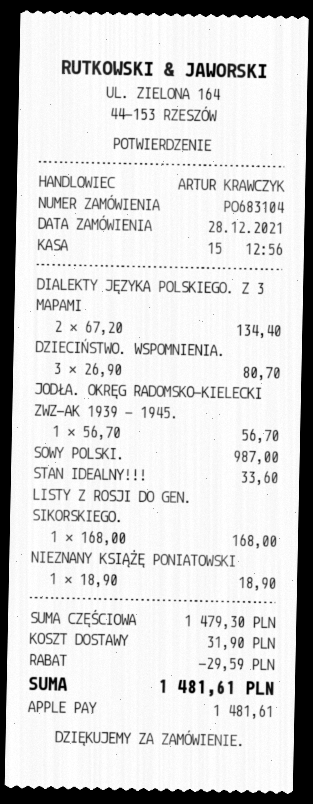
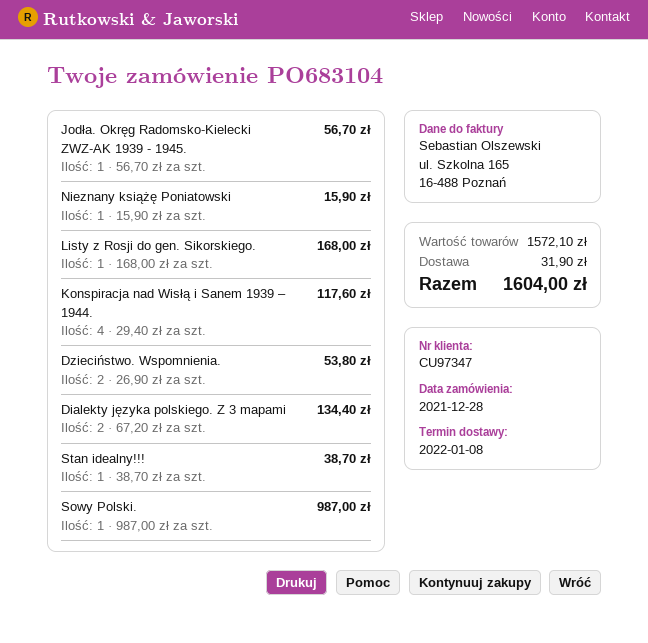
DZIECIŃSTWO. WSPOMNIENIA.: 3 x 26.90 = 80.70 -> 2 x 26.90 = 53.80
STAN IDEALNY!!!: 1 x 33.60 = 33.60 -> 1 x 38.70 = 38.70
NIEZNANY KSIĄŻĘ PONIATOWSKI: 1 x 18.90 = 18.90 -> 1 x 15.90 = 15.90
Konspiracja nad Wisłą i Sanem 1939 – 1944.: none -> 4 x 29.40 = 117.60
subtotal: 1479.30 -> 1572.10
discount: 29.59 -> none
total: 1481.61 -> 1604.00

